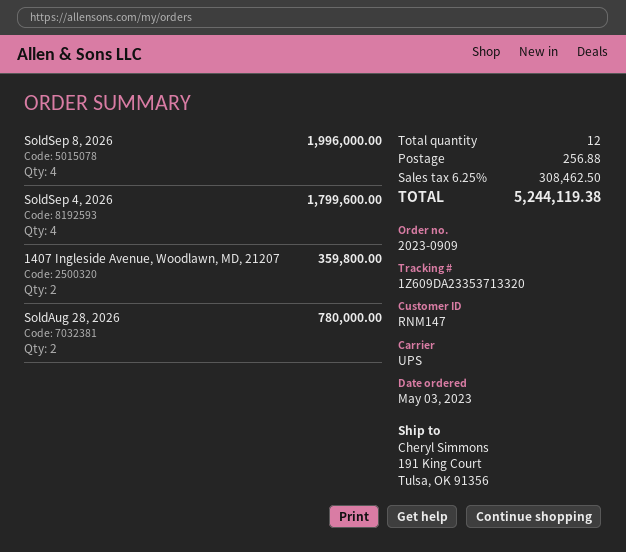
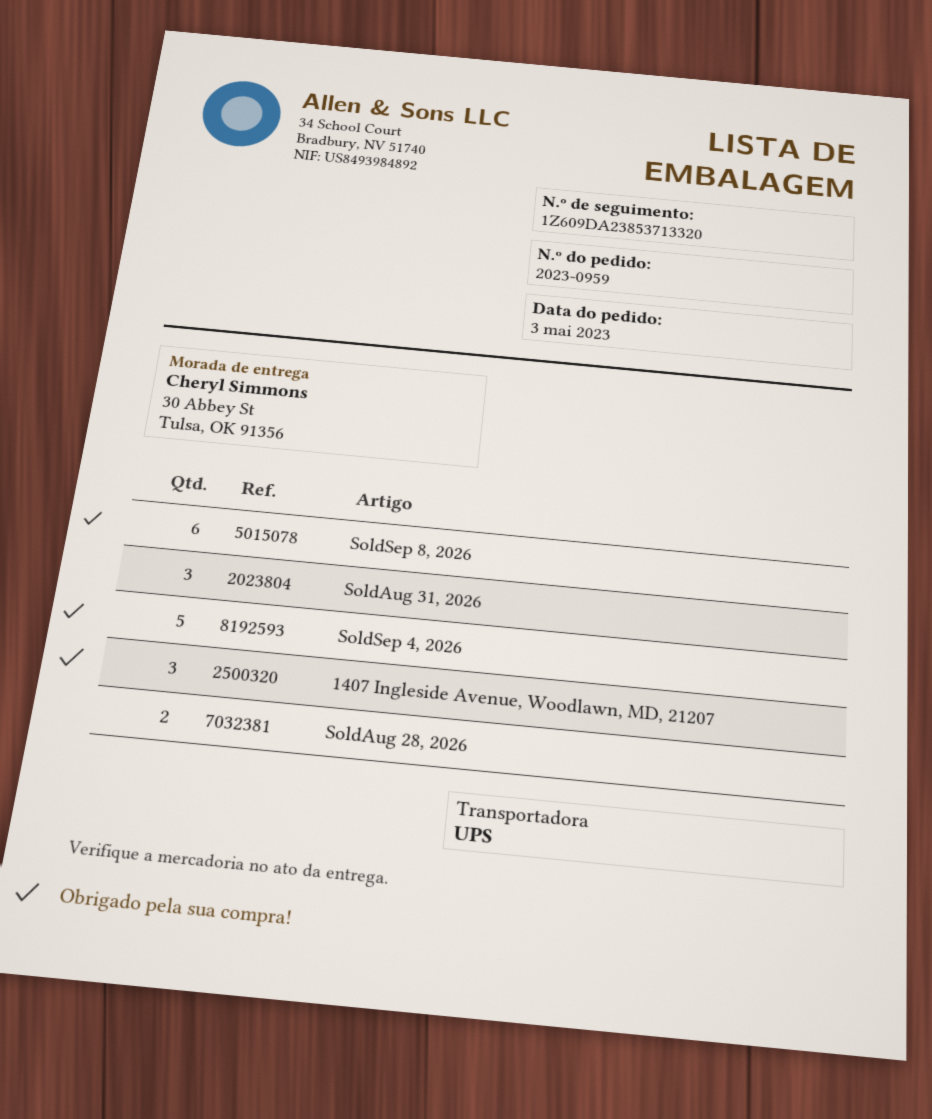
order number: 2023-0909 -> 2023-0959
tracking number: 1Z609DA23353713320 -> 1Z609DA23853713320
ship to: 191 King Court, Tulsa, OK 91356 -> 30 Abbey St, Tulsa, OK 91356
SoldSep 8, 2026: 4 -> 6
SoldSep 4, 2026: 4 -> 5
1407 Ingleside Avenue, Woodlawn, MD, 21207: 2 -> 3
SoldAug 31, 2026: none -> 3

